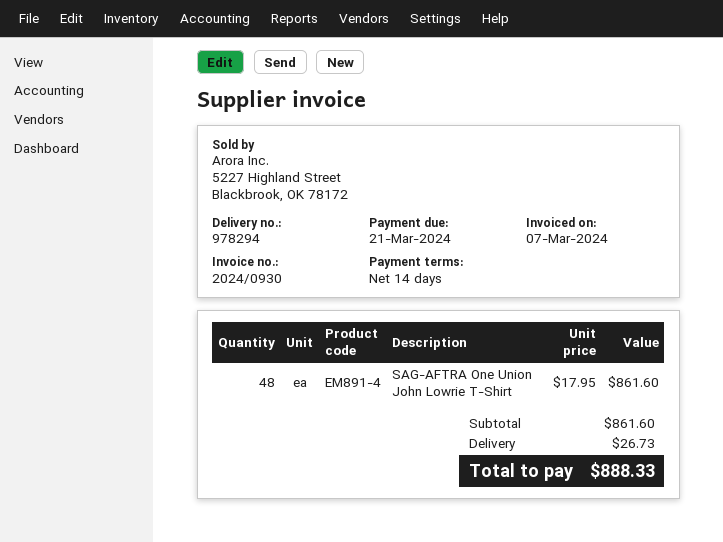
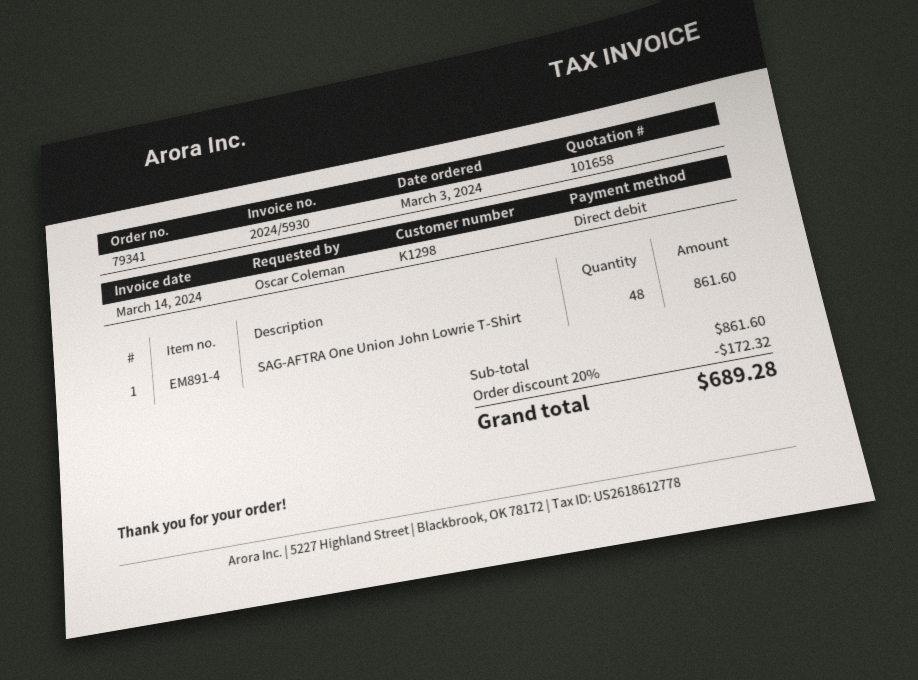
invoice number: 2024/0930 -> 2024/5930
invoice date: 2024-03-07 -> 2024-03-14
discount: none -> 20% = 172.32
shipping: 26.73 -> none
total: 888.33 -> 689.28

